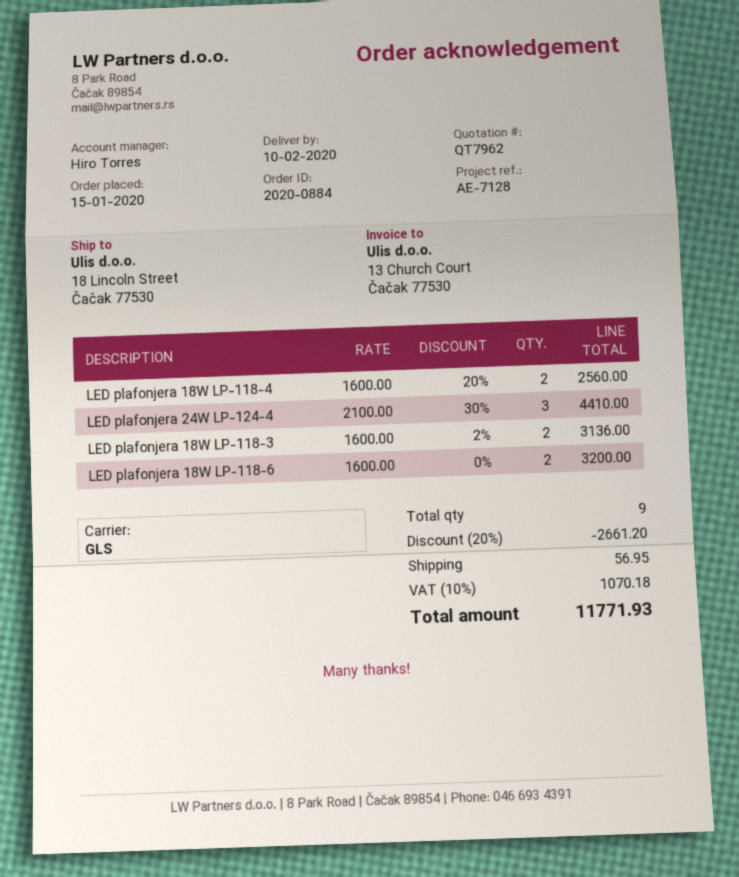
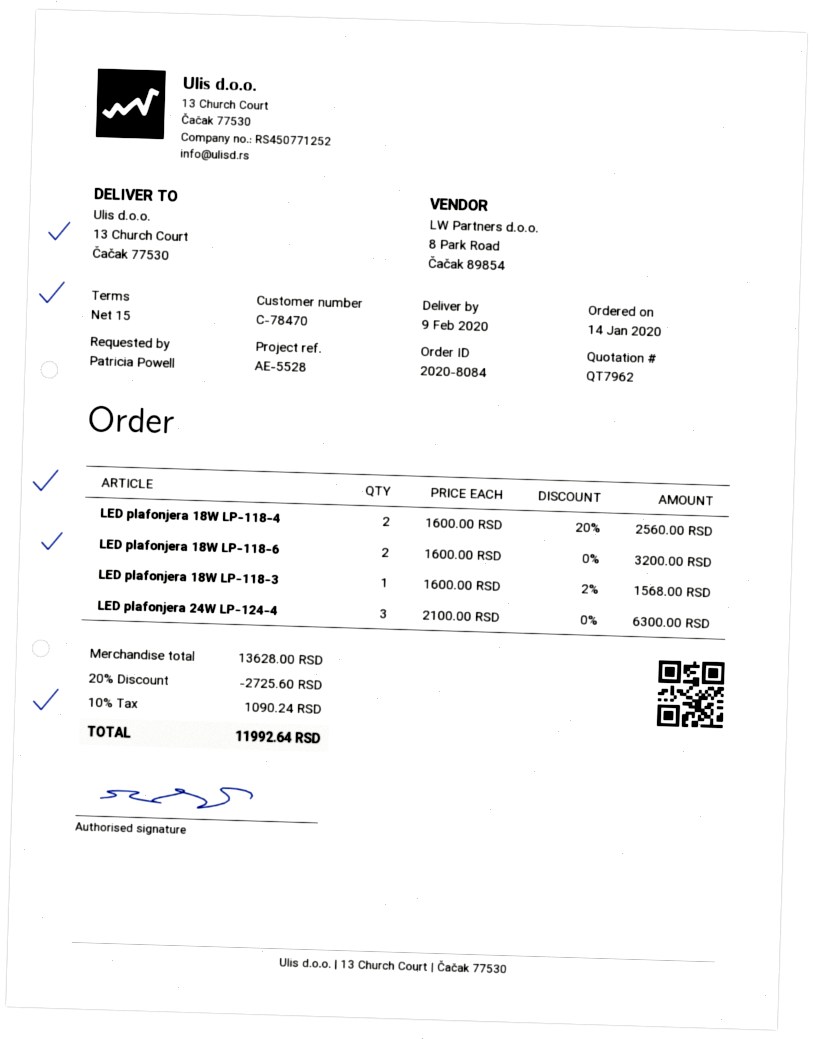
order number: 2020-0884 -> 2020-8084
order date: 2020-01-15 -> 2020-01-14
delivery date: 2020-02-10 -> 2020-02-09
reference: AE-7128 -> AE-5528
ship to: 18 Lincoln Street, Čačak 77530 -> 13 Church Court, Čačak 77530
LED plafonjera 24W LP-124-4: 3 x 2100.00 - 30% = 4410.00 -> 3 x 2100.00 = 6300.00
LED plafonjera 18W LP-118-3: 2 x 1600.00 - 2% = 3136.00 -> 1 x 1600.00 - 2% = 1568.00
discount: 20% = 2661.20 -> 20% = 2725.60
shipping: 56.95 -> none
tax: 10% = 1070.18 -> 10% = 1090.24
total: 11771.93 -> 11992.64

